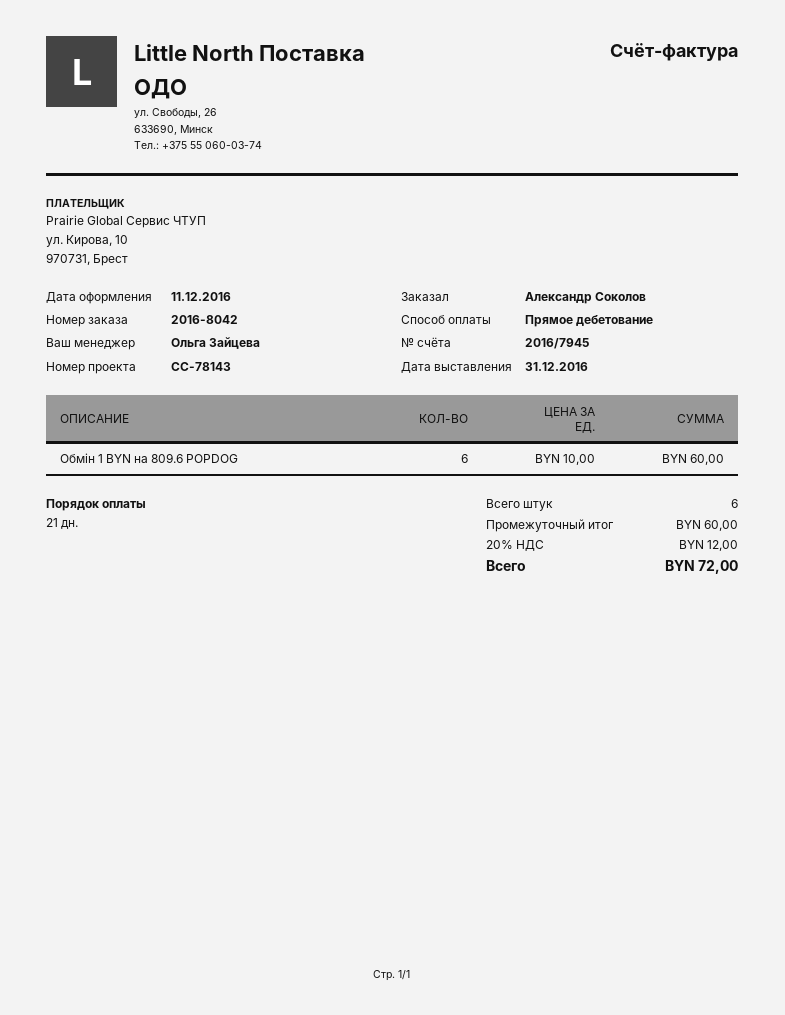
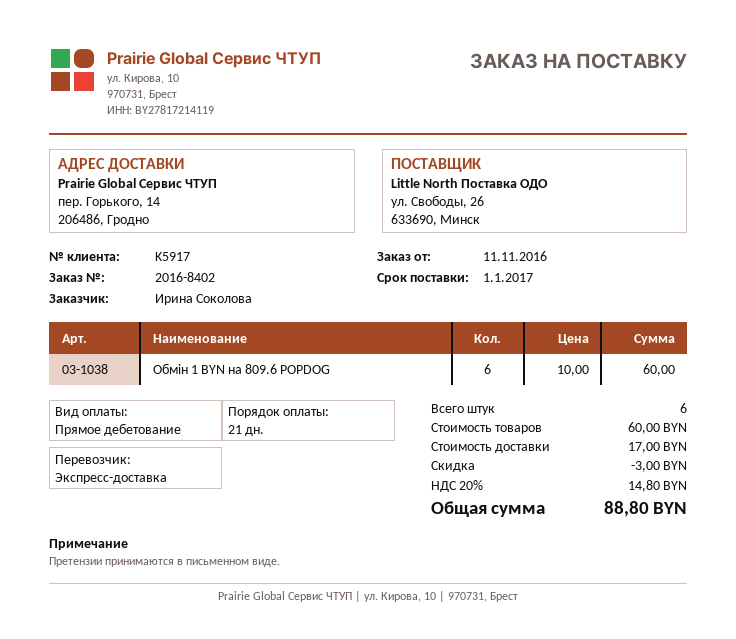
order number: 2016-8042 -> 2016-8402
order date: 2016-12-11 -> 2016-11-11
ordered by: Александр Соколов -> Ирина Соколова
discount: none -> 3.00
shipping: none -> 17.00
tax: 20% = 12.00 -> 20% = 14.80
total: 72.00 -> 88.80

